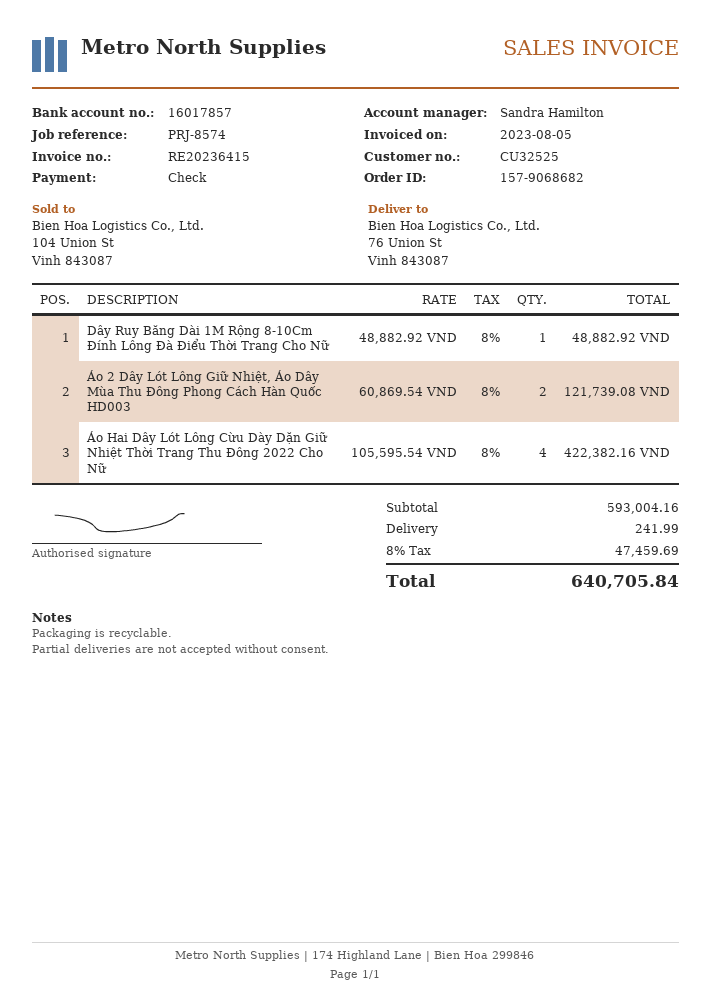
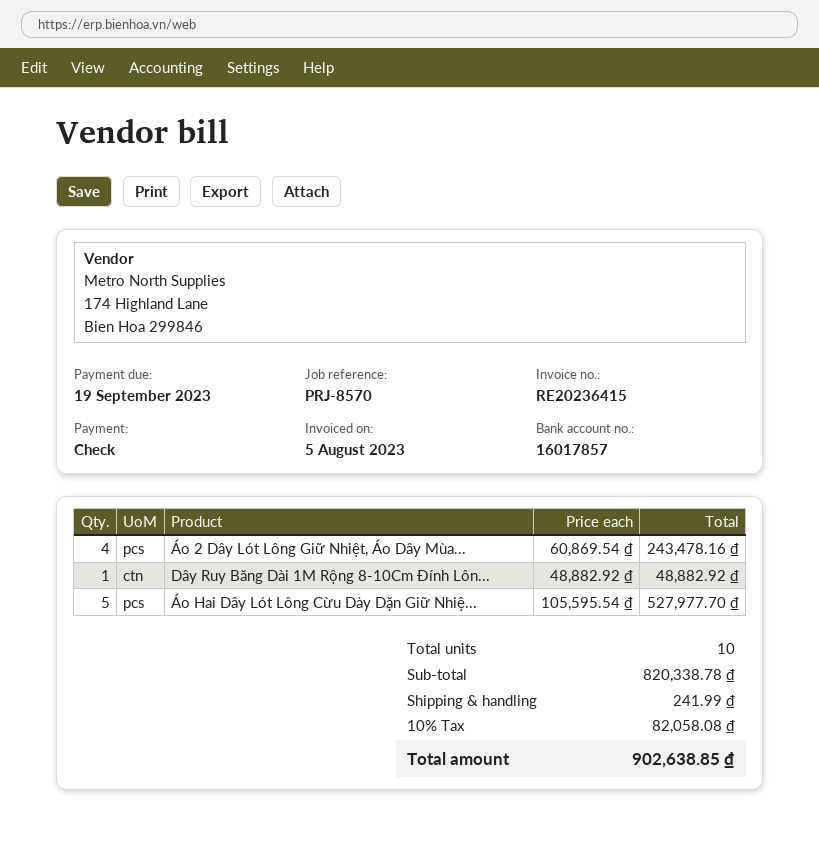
reference: PRJ-8574 -> PRJ-8570
Áo 2 Dây Lót Lông Giữ Nhiệt, Áo Dây Mùa Thu Đông Phong Cách Hàn Quốc HD003: 2 x 60869.54 = 121739.08 -> 4 x 60869.54 = 243478.16
Áo Hai Dây Lót Lông Cừu Dày Dặn Giữ Nhiệt Thời Trang Thu Đông 2022 Cho Nữ: 4 x 105595.54 = 422382.16 -> 5 x 105595.54 = 527977.70
subtotal: 593004.16 -> 820338.78
tax: 8% = 47459.69 -> 10% = 82058.08
total: 640705.84 -> 902638.85

